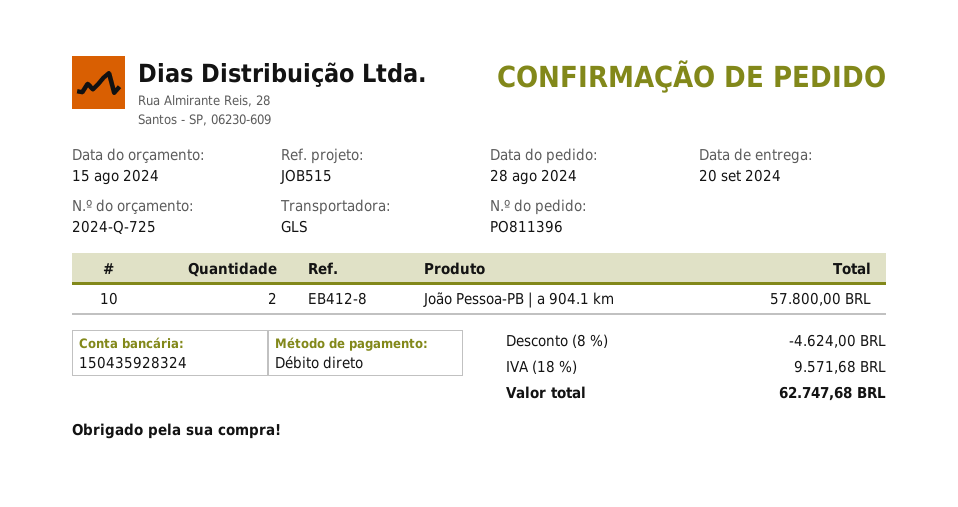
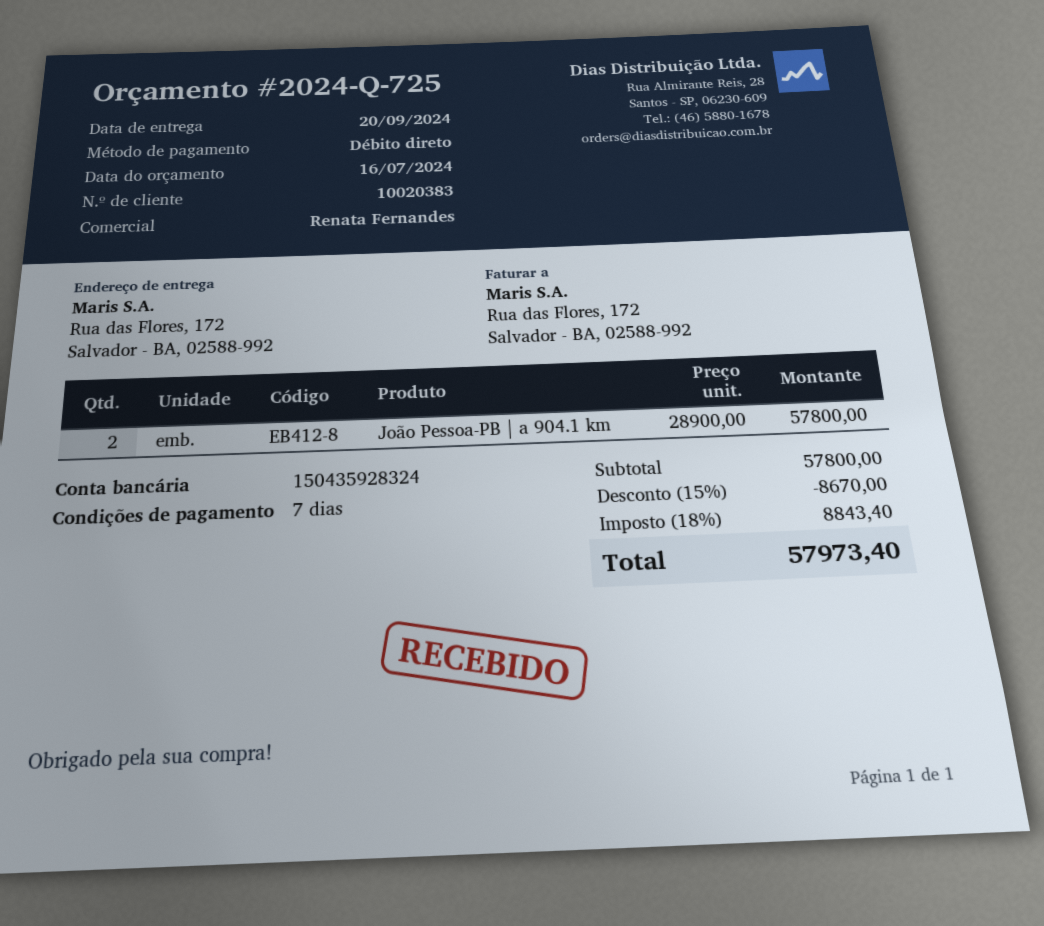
quote date: 2024-08-15 -> 2024-07-16
discount: 8% = 4624.00 -> 15% = 8670.00
tax: 18% = 9571.68 -> 18% = 8843.40
total: 62747.68 -> 57973.40

